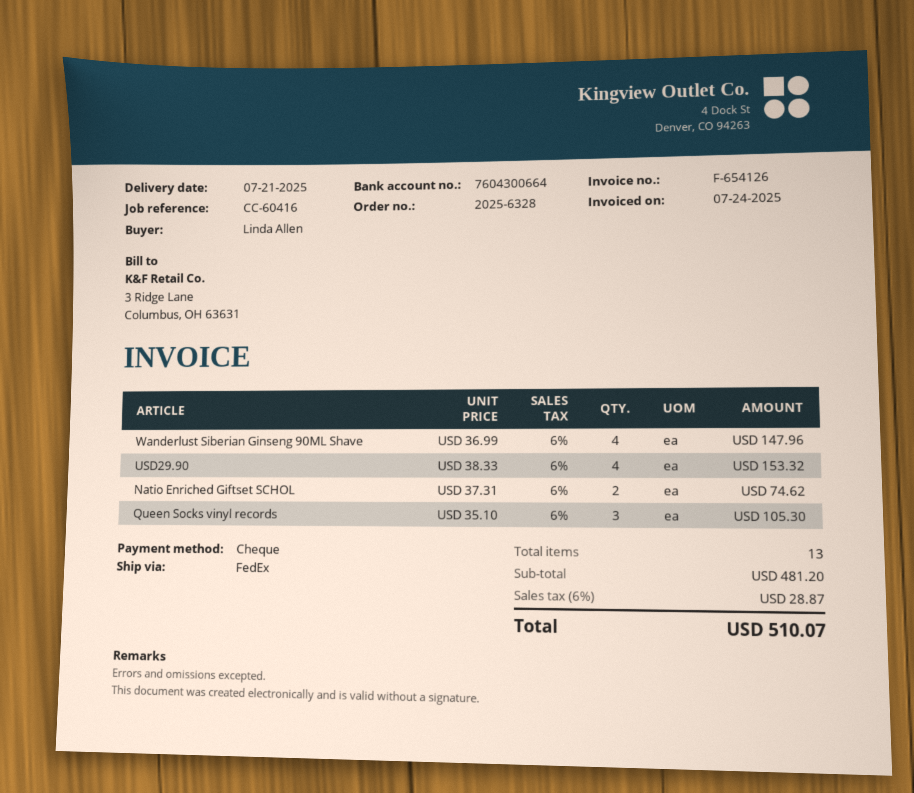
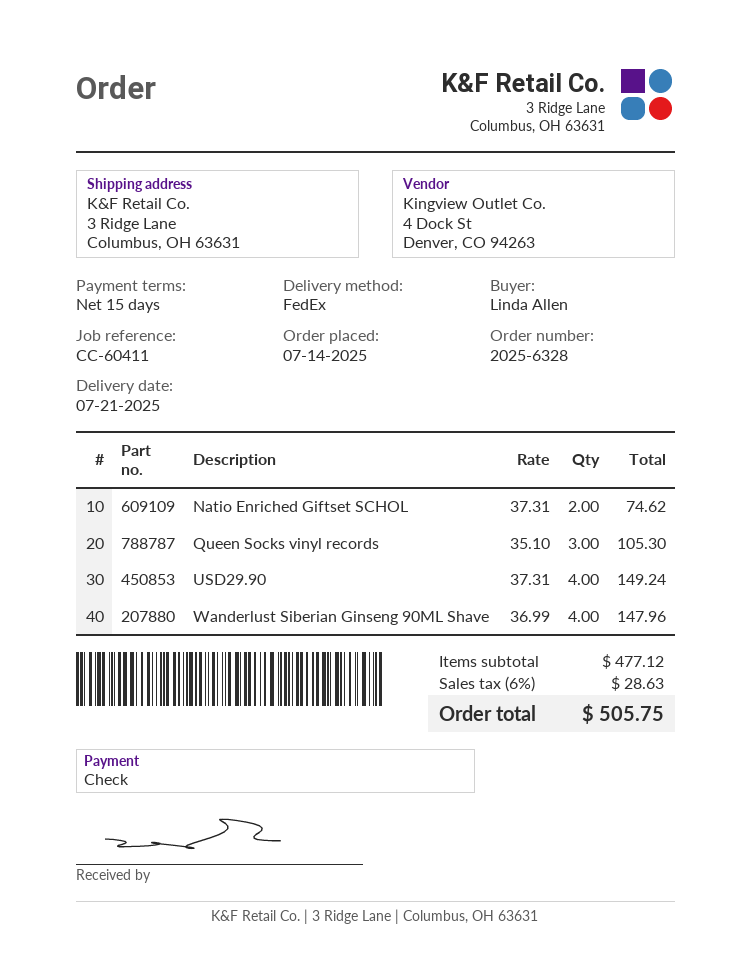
reference: CC-60416 -> CC-60411
USD29.90: 4 x 38.33 = 153.32 -> 4 x 37.31 = 149.24
subtotal: 481.20 -> 477.12
tax: 6% = 28.87 -> 6% = 28.63
total: 510.07 -> 505.75

